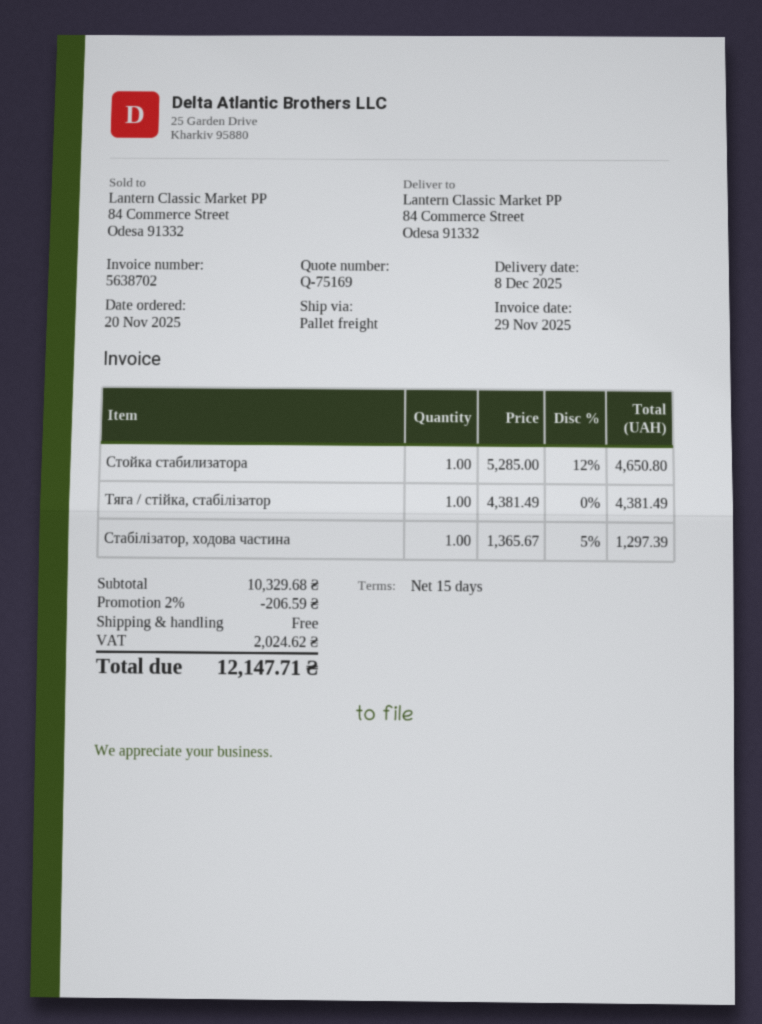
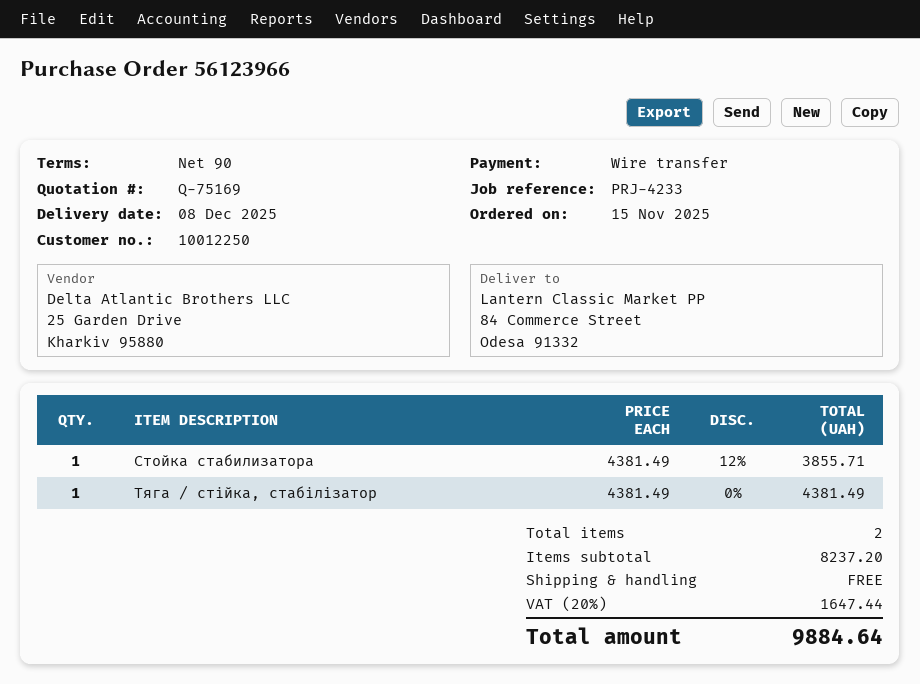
order date: 2025-11-20 -> 2025-11-15
payment terms: 15 days -> 90 days
Стойка стабилизатора: 1 x 5285.00 - 12% = 4650.80 -> 1 x 4381.49 - 12% = 3855.71
Стабілізатор, ходова частина: 1 x 1365.67 - 5% = 1297.39 -> none
subtotal: 10329.68 -> 8237.20
discount: 2% = 206.59 -> none
tax: 2024.62 -> 1647.44
total: 12147.71 -> 9884.64

